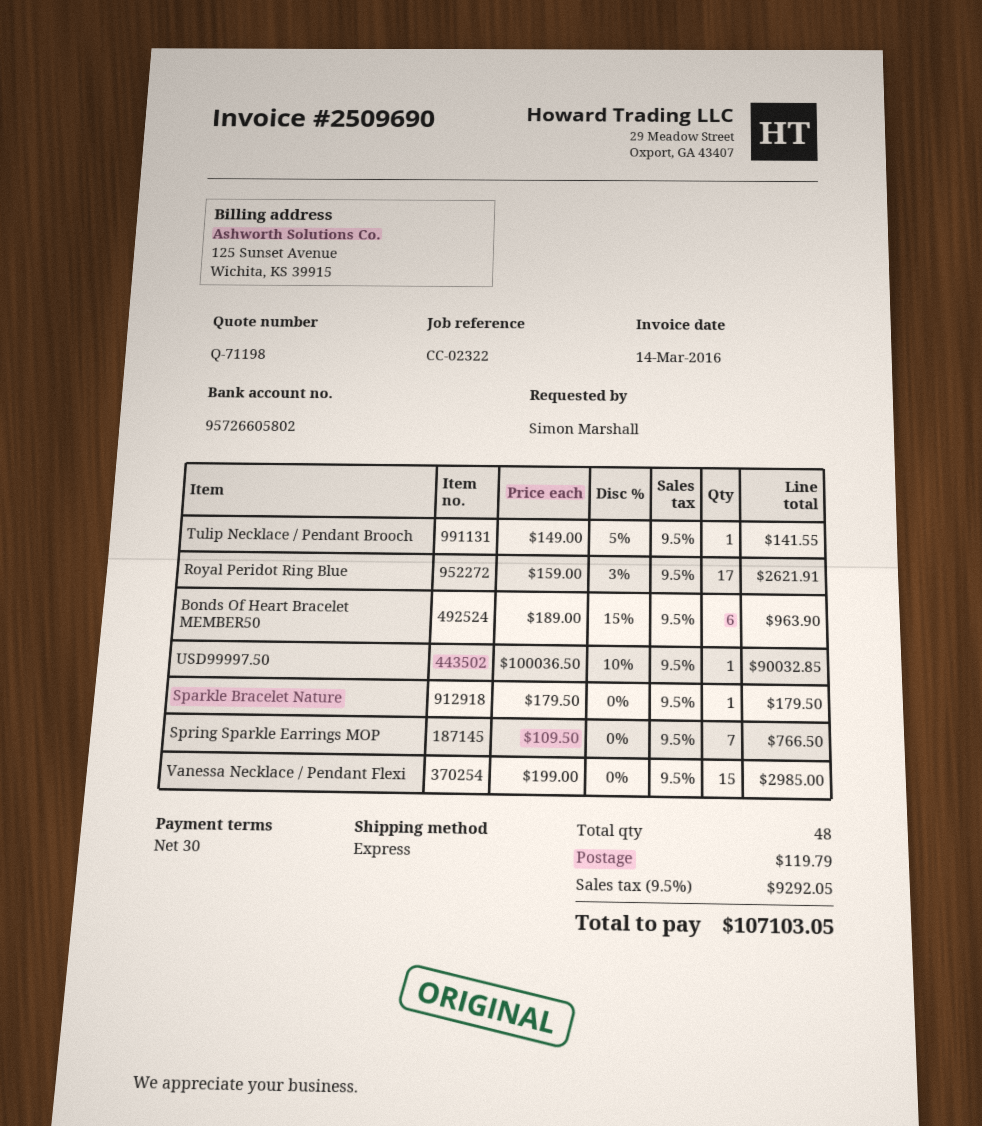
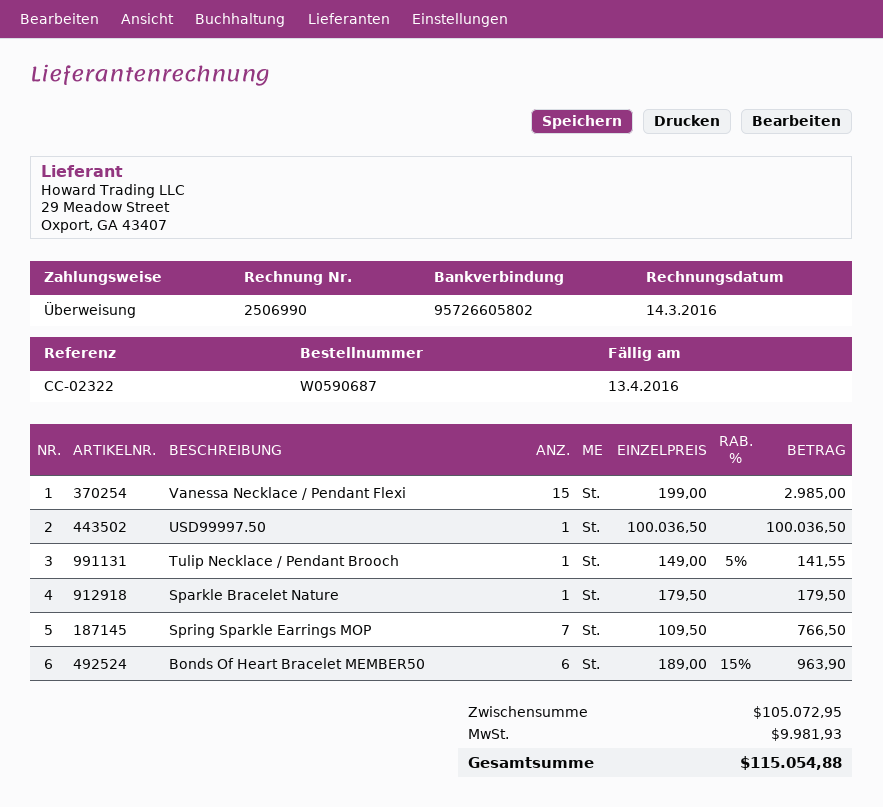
invoice number: 2509690 -> 2506990
Royal Peridot Ring Blue: 17 x 159.00 - 3% = 2621.91 -> none
USD99997.50: 1 x 100036.50 - 10% = 90032.85 -> 1 x 100036.50 = 100036.50
shipping: 119.79 -> none
tax: 9292.05 -> 9981.93
total: 107103.05 -> 115054.88

